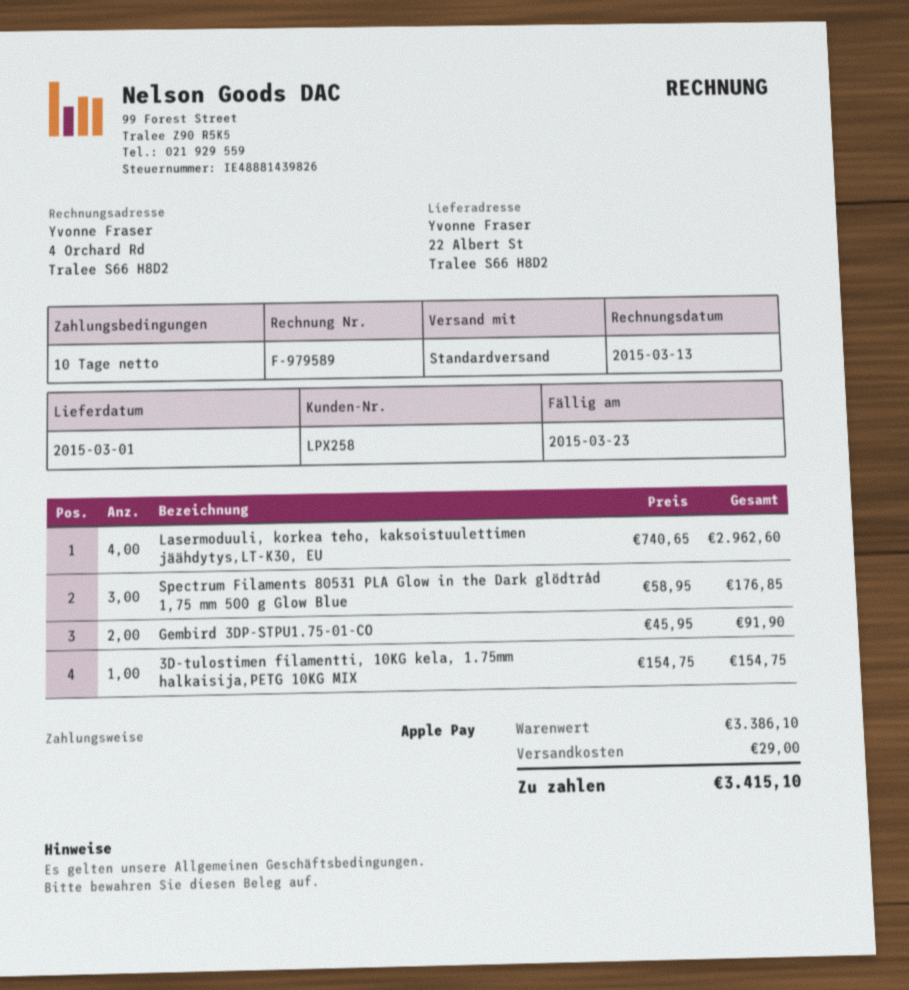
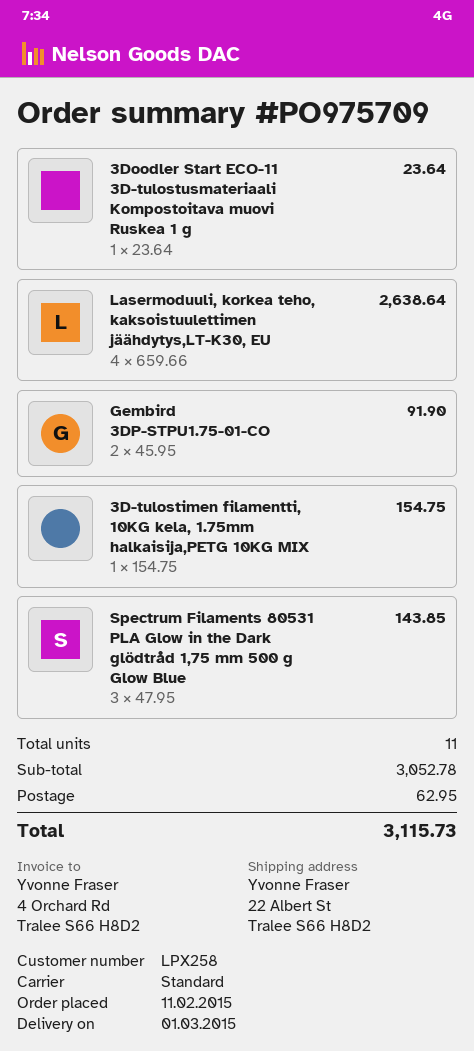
Lasermoduuli, korkea teho, kaksoistuulettimen jäähdytys,LT-K30, EU: 4 x 740.65 = 2962.60 -> 4 x 659.66 = 2638.64
Spectrum Filaments 80531 PLA Glow in the Dark glödtråd 1,75 mm 500 g Glow Blue: 3 x 58.95 = 176.85 -> 3 x 47.95 = 143.85
3Doodler Start ECO-11 3D-tulostusmateriaali Kompostoitava muovi Ruskea 1 g: none -> 1 x 23.64 = 23.64
subtotal: 3386.10 -> 3052.78
shipping: 29.00 -> 62.95
total: 3415.10 -> 3115.73

